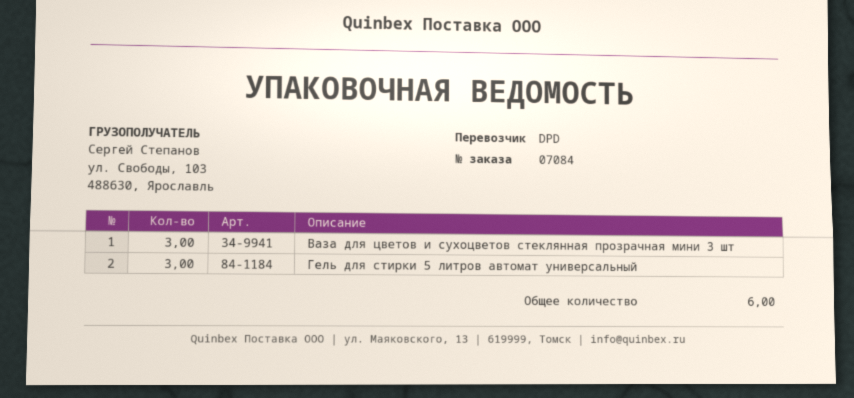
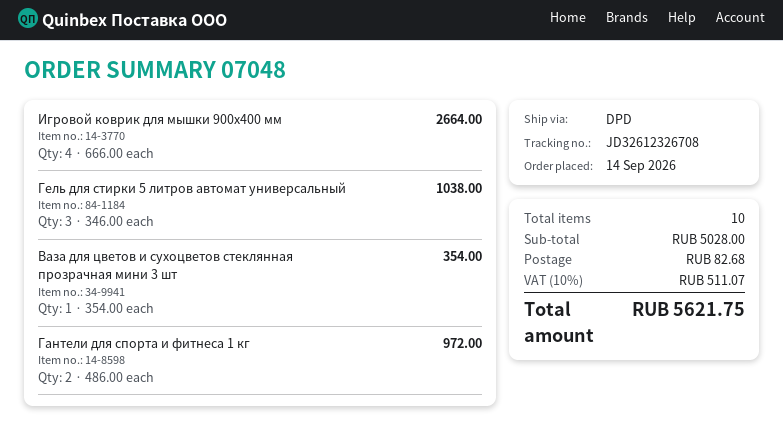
order number: 07084 -> 07048
Ваза для цветов и сухоцветов стеклянная прозрачная мини 3 шт: 3 -> 1
Игровой коврик для мышки 900х400 мм: none -> 4
Гантели для спорта и фитнеса 1 кг: none -> 2
total quantity: 6 -> 10

